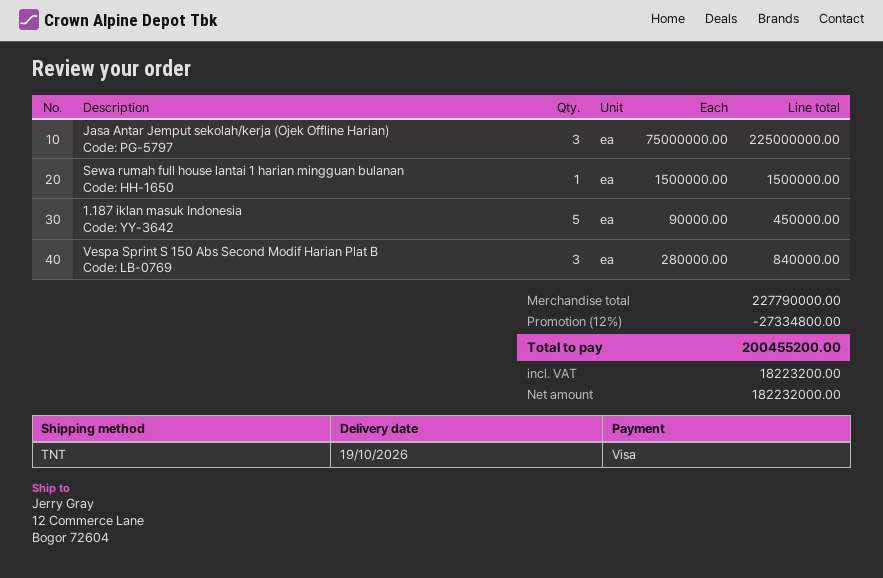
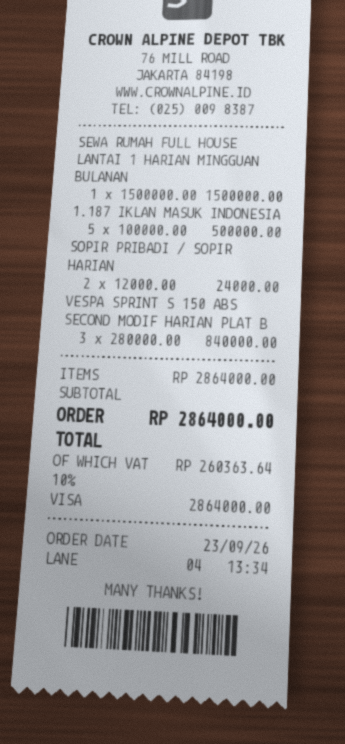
Jasa Antar Jemput sekolah/kerja (Ojek Offline Harian): 3 x 75000000.00 = 225000000.00 -> none
1.187 iklan masuk Indonesia: 5 x 90000.00 = 450000.00 -> 5 x 100000.00 = 500000.00
SOPIR PRIBADI / SOPIR HARIAN: none -> 2 x 12000.00 = 24000.00
subtotal: 227790000.00 -> 2864000.00
discount: 12% = 27334800.00 -> none
tax: 18223200.00 -> 260363.64
total: 200455200.00 -> 2864000.00

